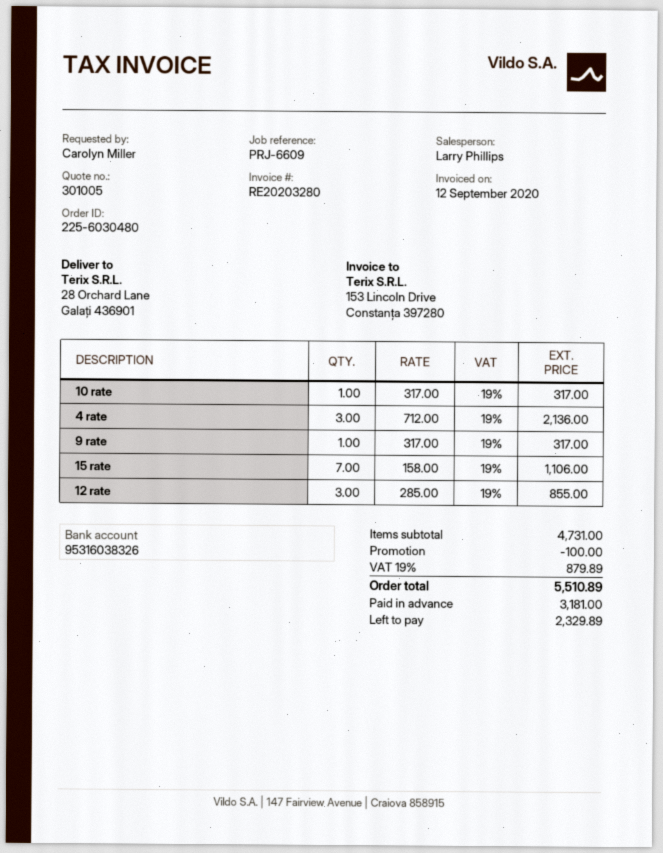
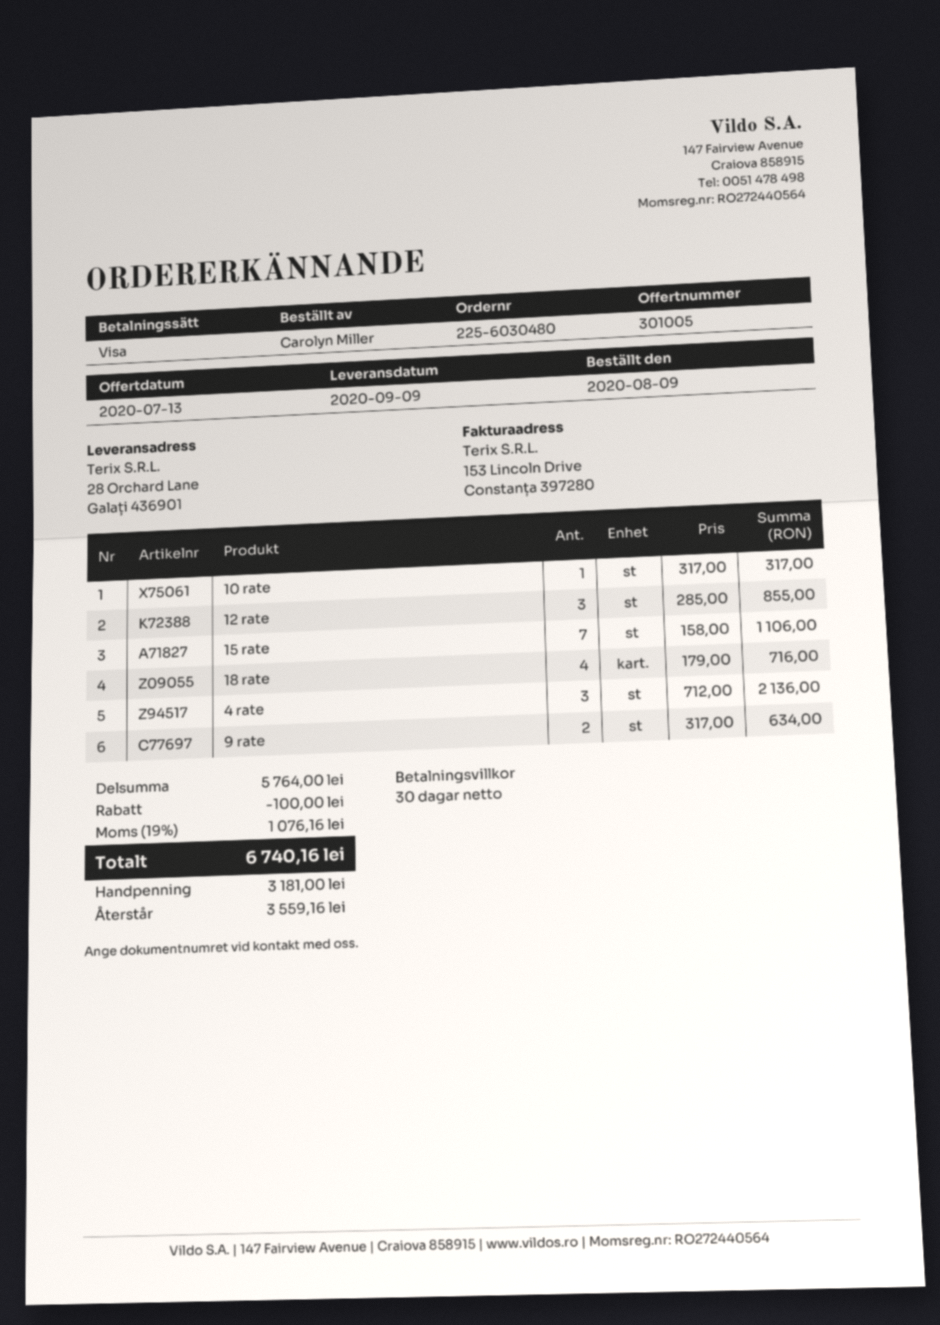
9 rate: 1 x 317.00 = 317.00 -> 2 x 317.00 = 634.00
18 rate: none -> 4 x 179.00 = 716.00
subtotal: 4731.00 -> 5764.00
tax: 19% = 879.89 -> 19% = 1076.16
total: 5510.89 -> 6740.16
balance: 2329.89 -> 3559.16

